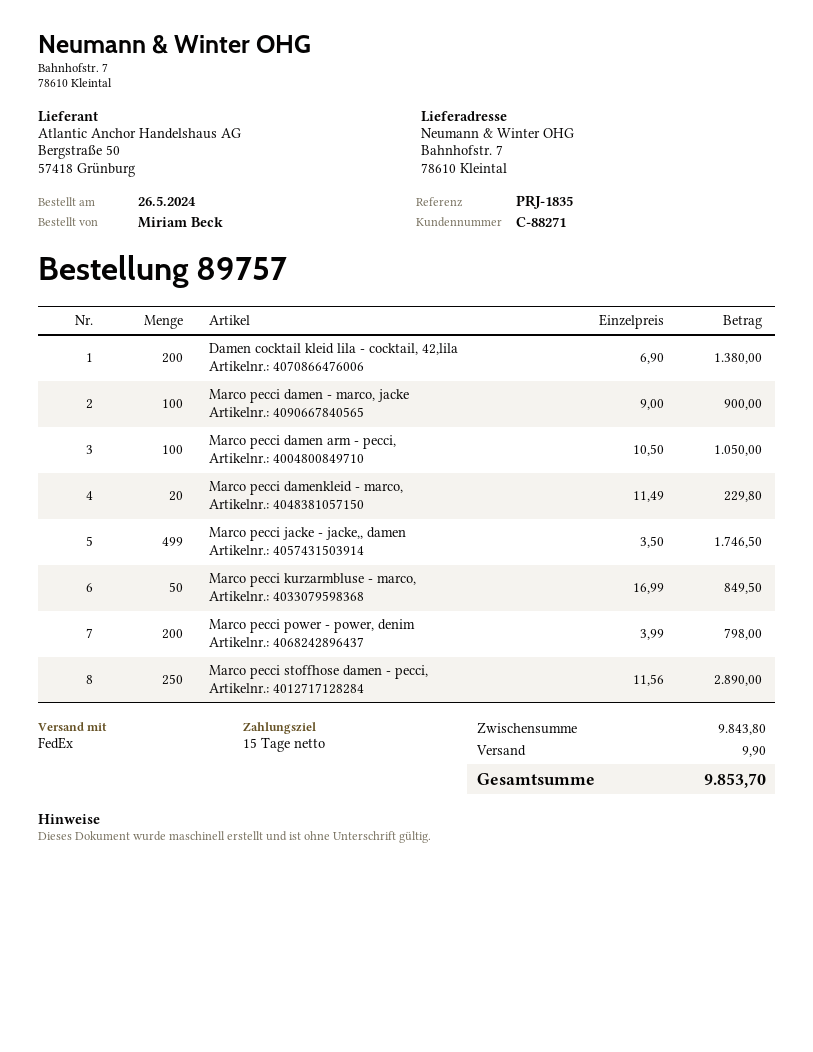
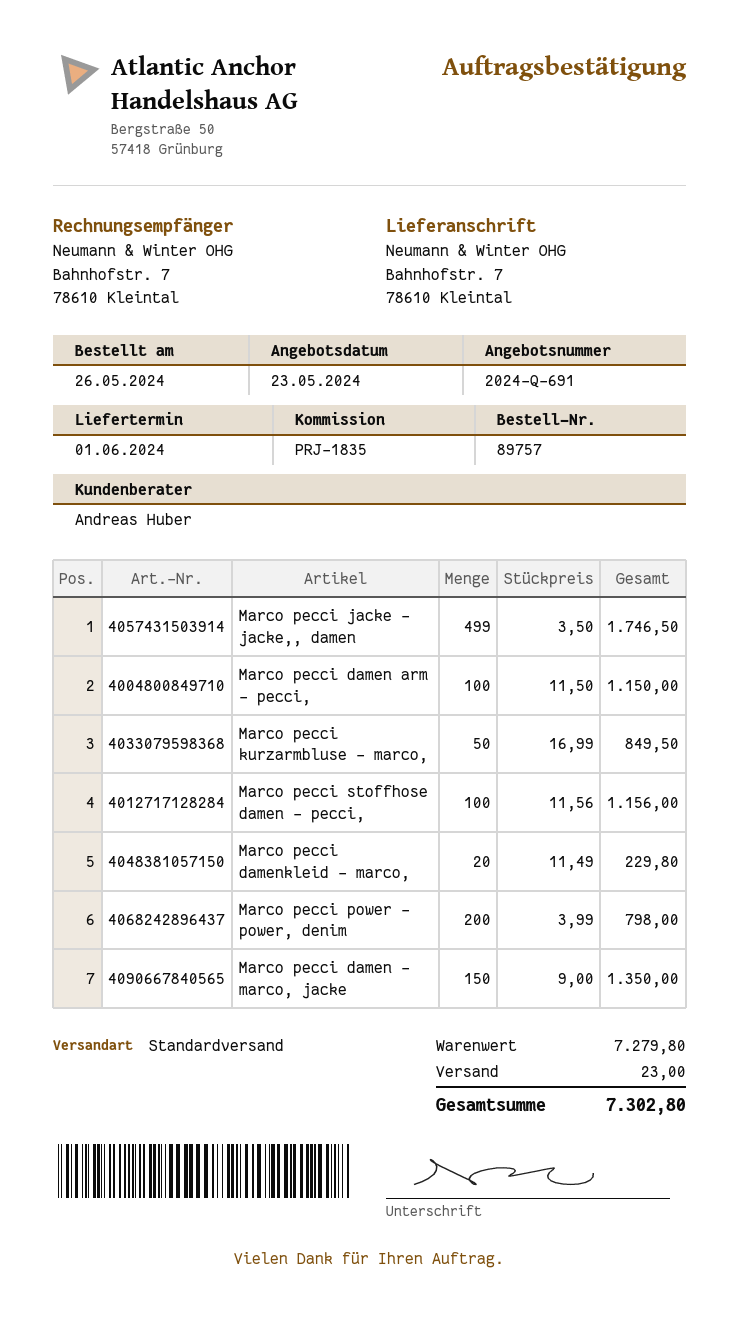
shipping method: FedEx -> standard
Damen cocktail kleid lila - cocktail, 42,lila: 200 x 6.90 = 1380.00 -> none
Marco pecci damen - marco, jacke: 100 x 9.00 = 900.00 -> 150 x 9.00 = 1350.00
Marco pecci damen arm - pecci,: 100 x 10.50 = 1050.00 -> 100 x 11.50 = 1150.00
Marco pecci stoffhose damen - pecci,: 250 x 11.56 = 2890.00 -> 100 x 11.56 = 1156.00
subtotal: 9843.80 -> 7279.80
shipping: 9.90 -> 23.00
total: 9853.70 -> 7302.80

